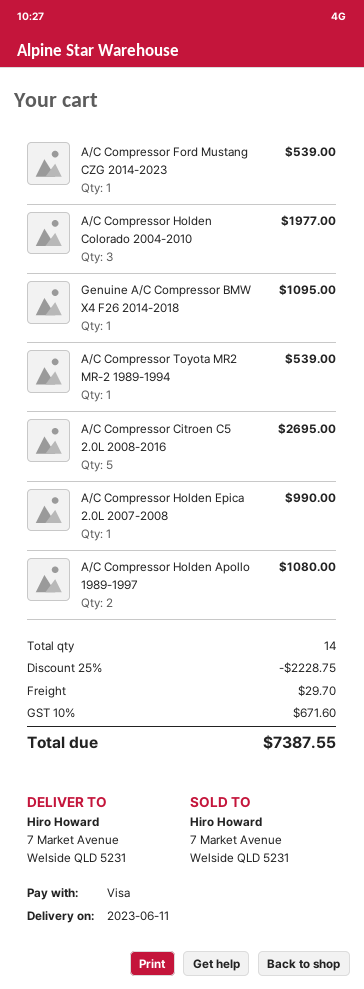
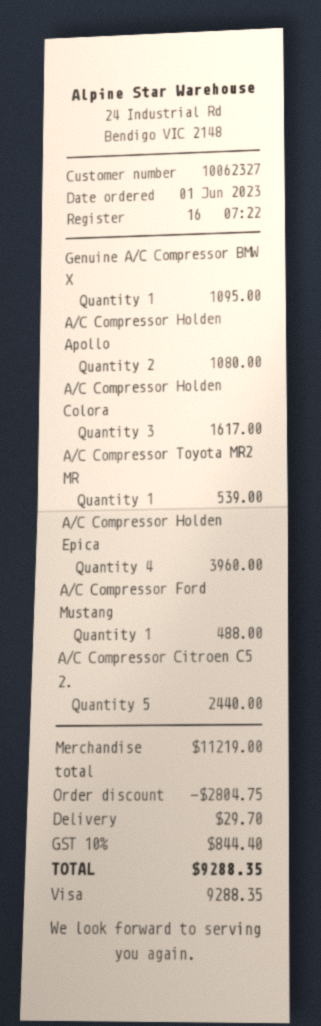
A/C Compressor Ford Mustang CZG 2014-2023: 1 for 539.00 -> 1 for 488.00
A/C Compressor Holden Colorado 2004-2010: 3 for 1977.00 -> 3 for 1617.00
A/C Compressor Citroen C5 2.0L 2008-2016: 5 for 2695.00 -> 5 for 2440.00
A/C Compressor Holden Epica 2.0L 2007-2008: 1 for 990.00 -> 4 for 3960.00
discount: 2228.75 -> 2804.75
tax: 10% = 671.60 -> 10% = 844.40
total: 7387.55 -> 9288.35

